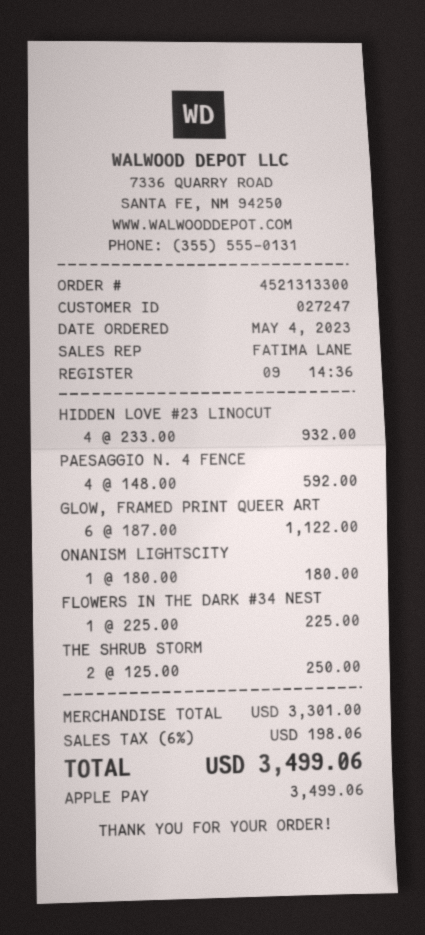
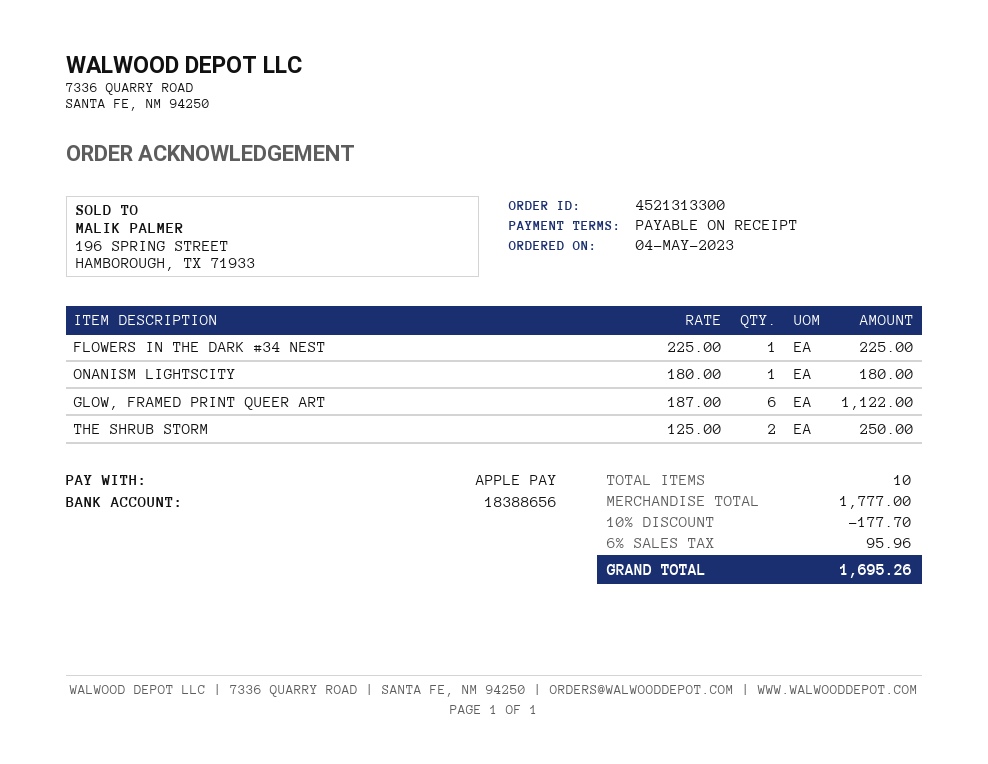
HIDDEN LOVE #23 LINOCUT: 4 x 233.00 = 932.00 -> none
PAESAGGIO N. 4 FENCE: 4 x 148.00 = 592.00 -> none
subtotal: 3301.00 -> 1777.00
discount: none -> 10% = 177.70
tax: 6% = 198.06 -> 6% = 95.96
total: 3499.06 -> 1695.26

